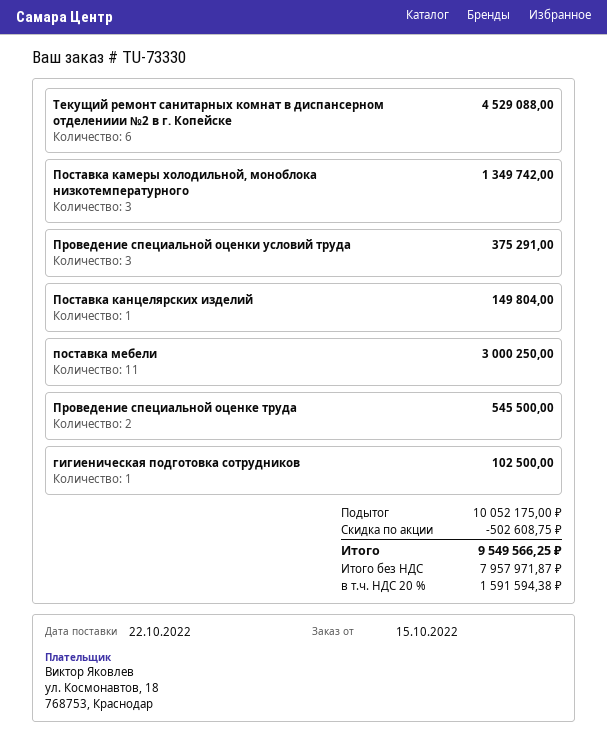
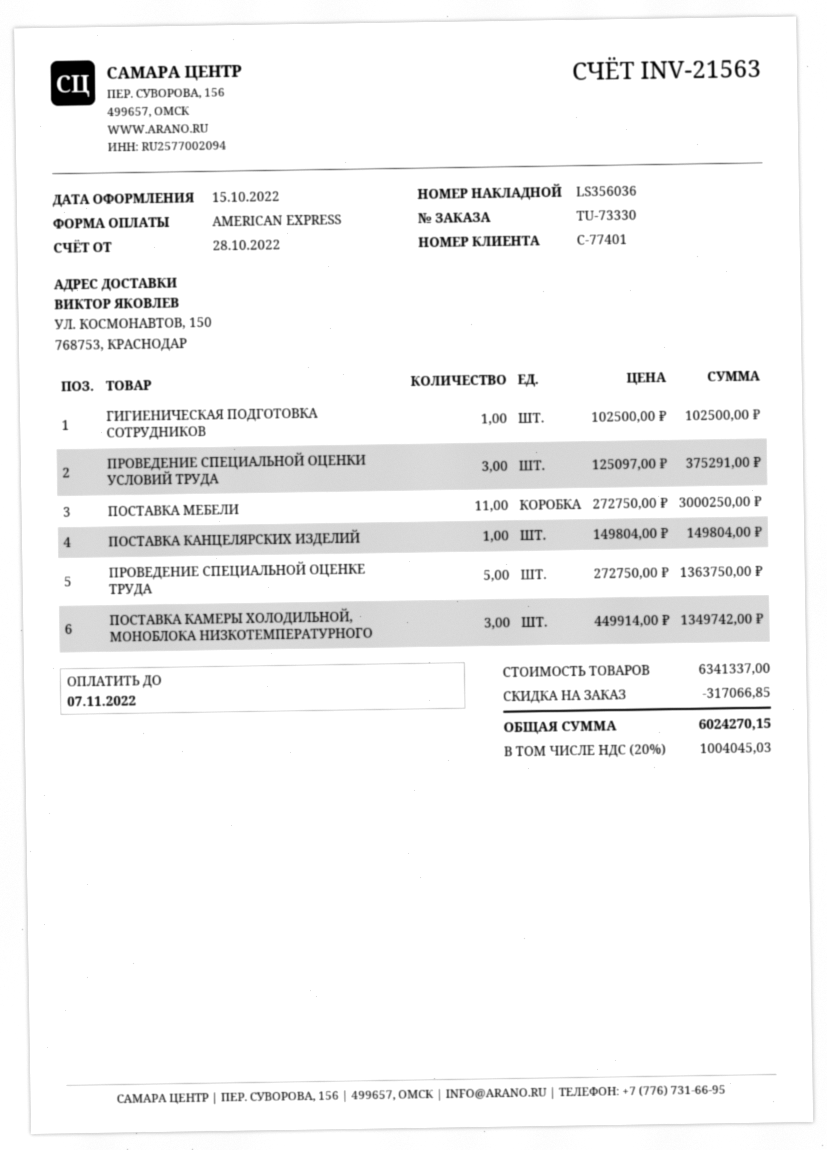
Текущий ремонт санитарных комнат в диспансерном отделениии №2 в г. Копейске: 6 for 4529088.00 -> none
Проведение специальной оценке труда: 2 for 545500.00 -> 5 for 1363750.00
subtotal: 10052175.00 -> 6341337.00
discount: 502608.75 -> 317066.85
tax: 20% = 1591594.38 -> 20% = 1004045.03
total: 9549566.25 -> 6024270.15

